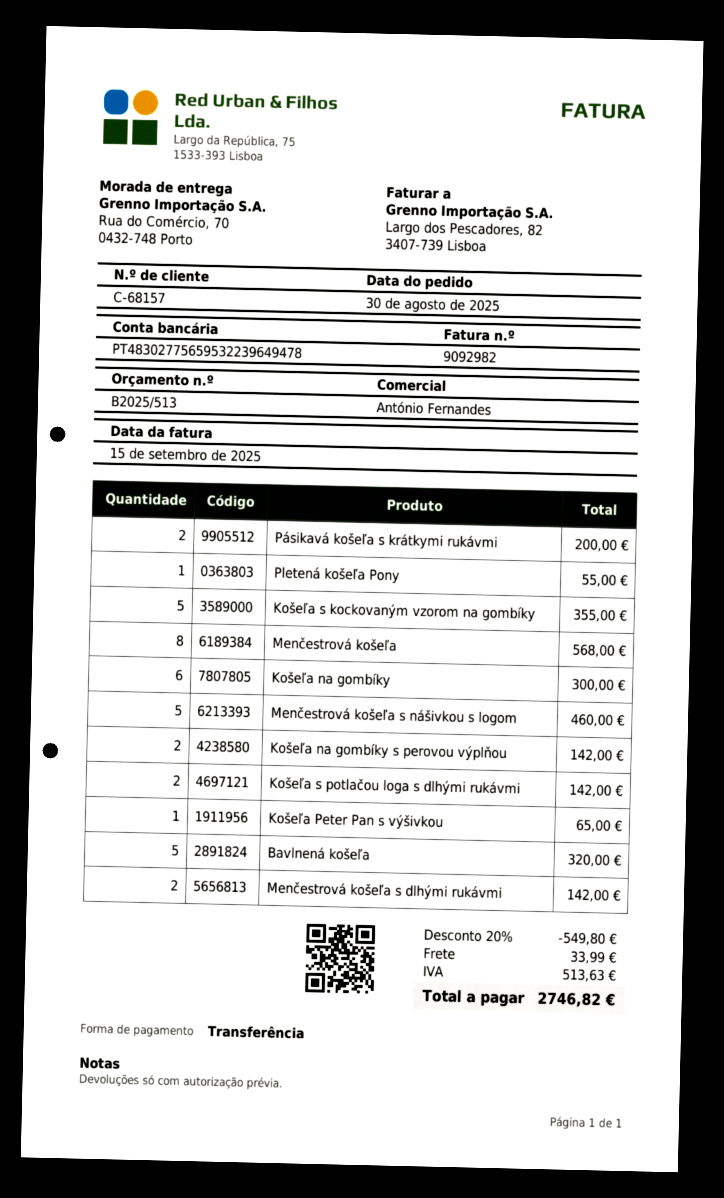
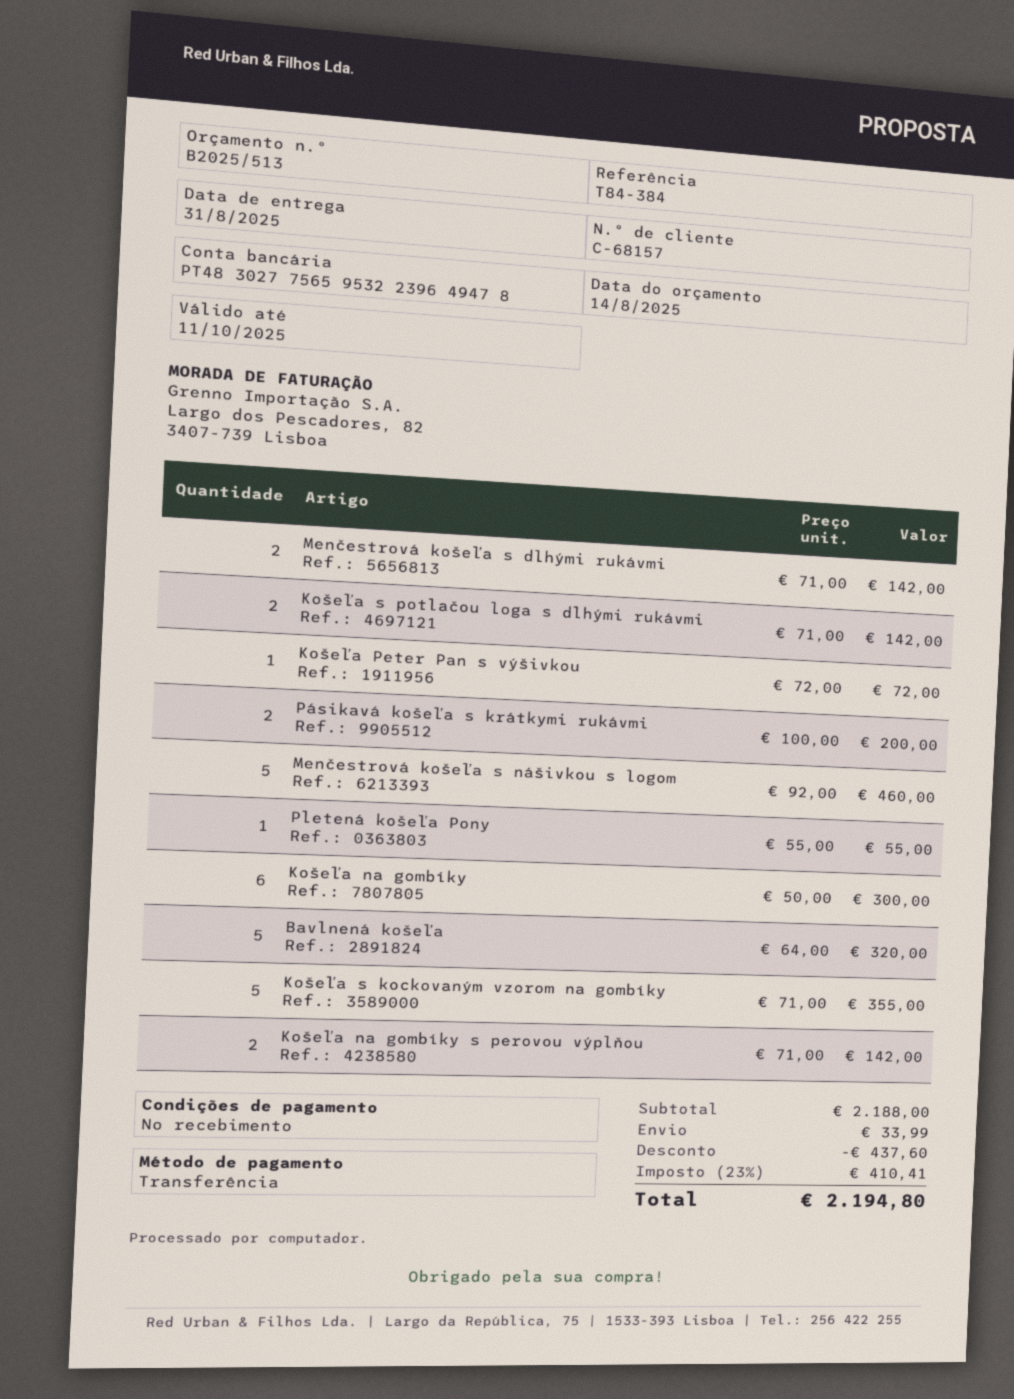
Menčestrová košeľa: 8 for 568.00 -> none
Košeľa Peter Pan s výšivkou: 1 for 65.00 -> 1 for 72.00
discount: 549.80 -> 437.60
tax: 513.63 -> 410.41
total: 2746.82 -> 2194.80

